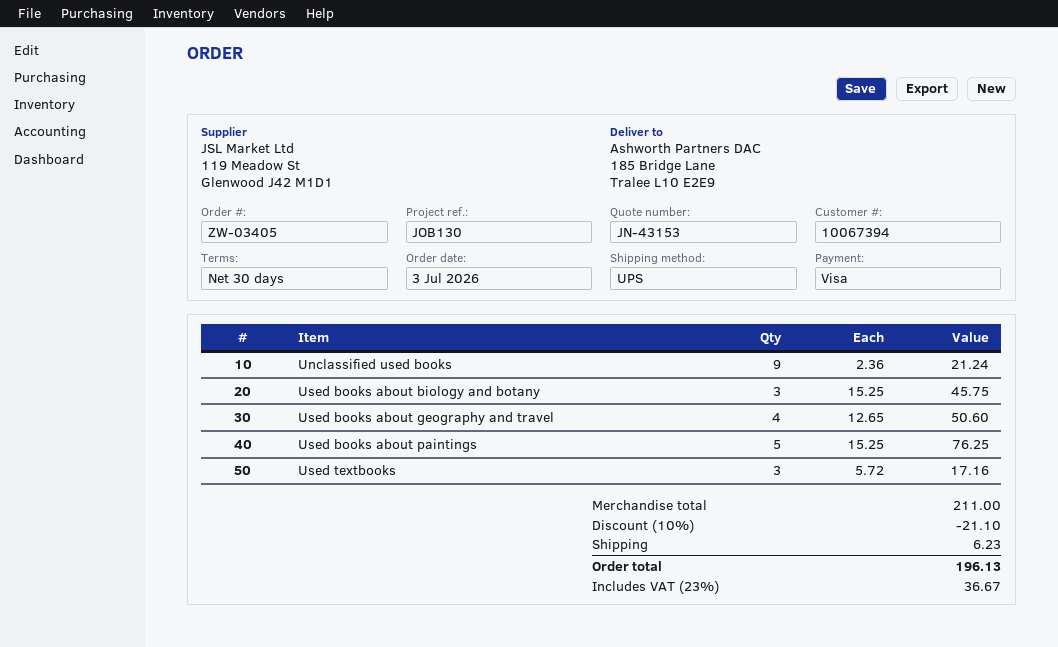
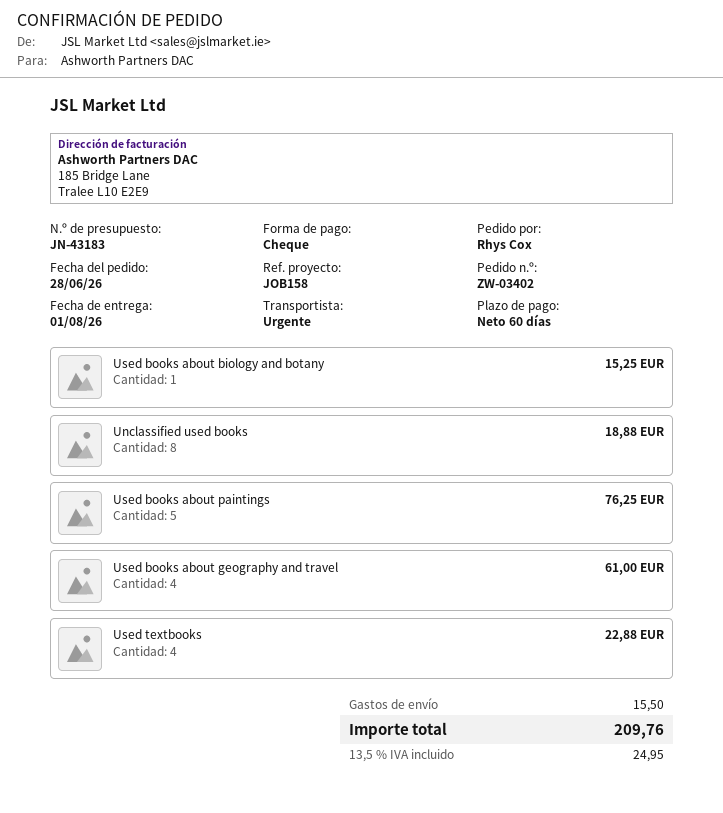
quote number: JN-43153 -> JN-43183
order number: ZW-03405 -> ZW-03402
order date: 2026-07-03 -> 2026-06-28
payment terms: 30 days -> 60 days
reference: JOB130 -> JOB158
payment method: Visa -> cheque
shipping method: UPS -> express
Unclassified used books: 9 for 21.24 -> 8 for 18.88
Used books about biology and botany: 3 for 45.75 -> 1 for 15.25
Used books about geography and travel: 4 for 50.60 -> 4 for 61.00
Used textbooks: 3 for 17.16 -> 4 for 22.88
discount: 10% = 21.10 -> none
shipping: 6.23 -> 15.50
tax: 23% = 36.67 -> 13.5% = 24.95
total: 196.13 -> 209.76

